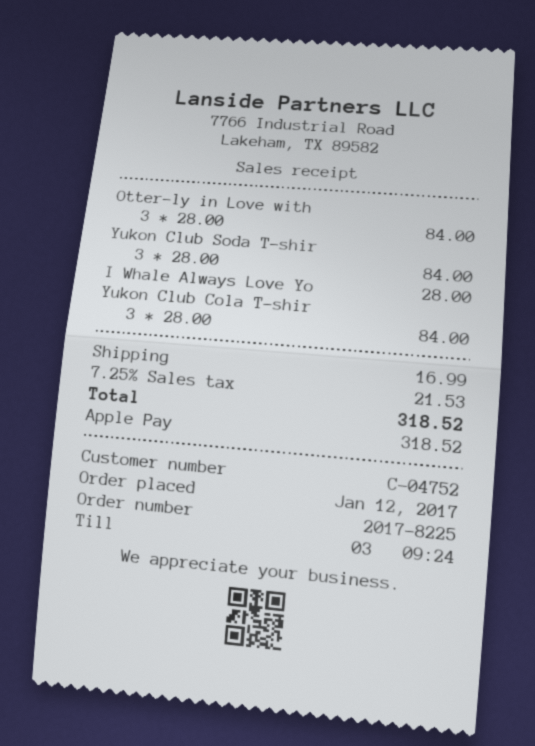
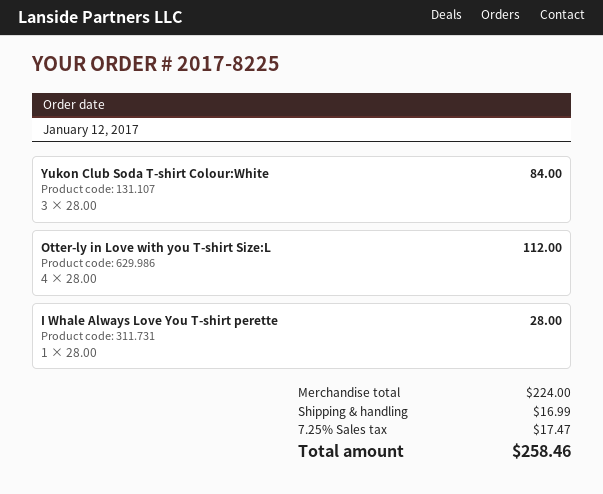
Otter-ly in Love with: 3 x 28.00 = 84.00 -> 4 x 28.00 = 112.00
Yukon Club Cola T-shir: 3 x 28.00 = 84.00 -> none
tax: 7.25% = 21.53 -> 7.25% = 17.47
total: 318.52 -> 258.46

